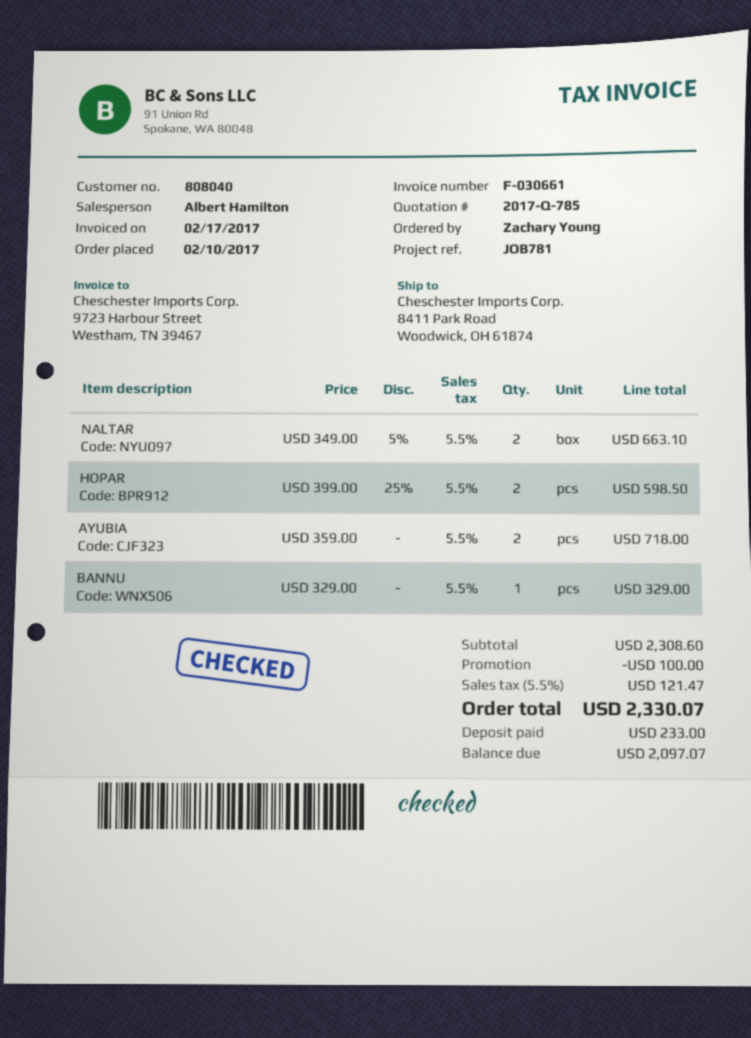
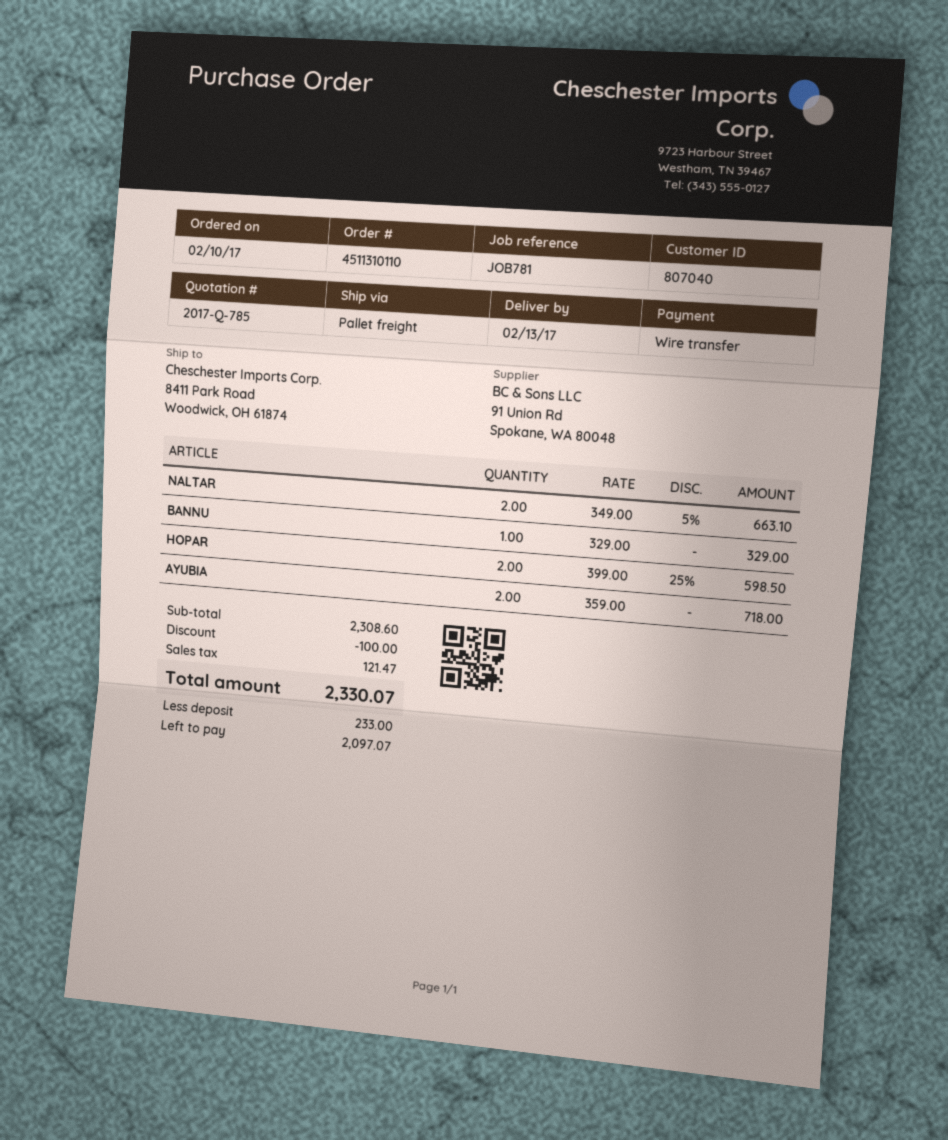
customer number: 808040 -> 807040

